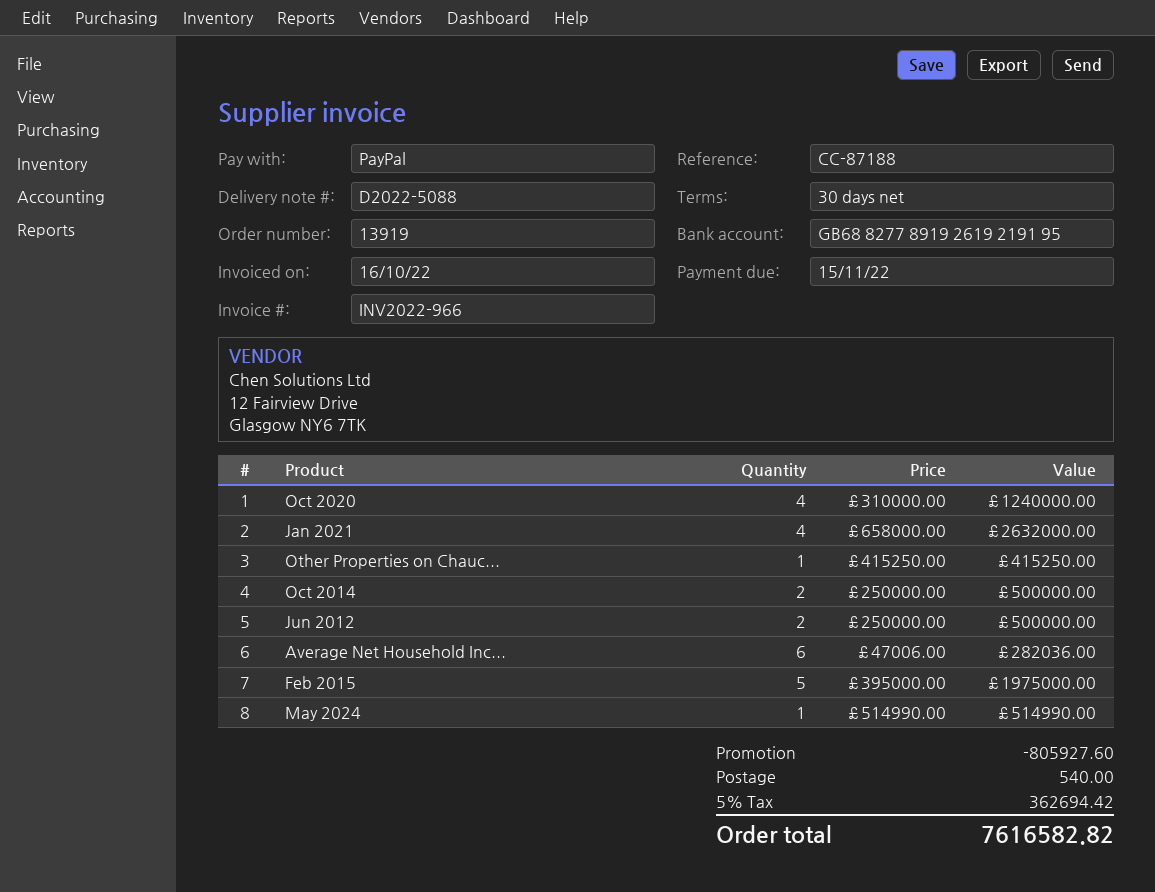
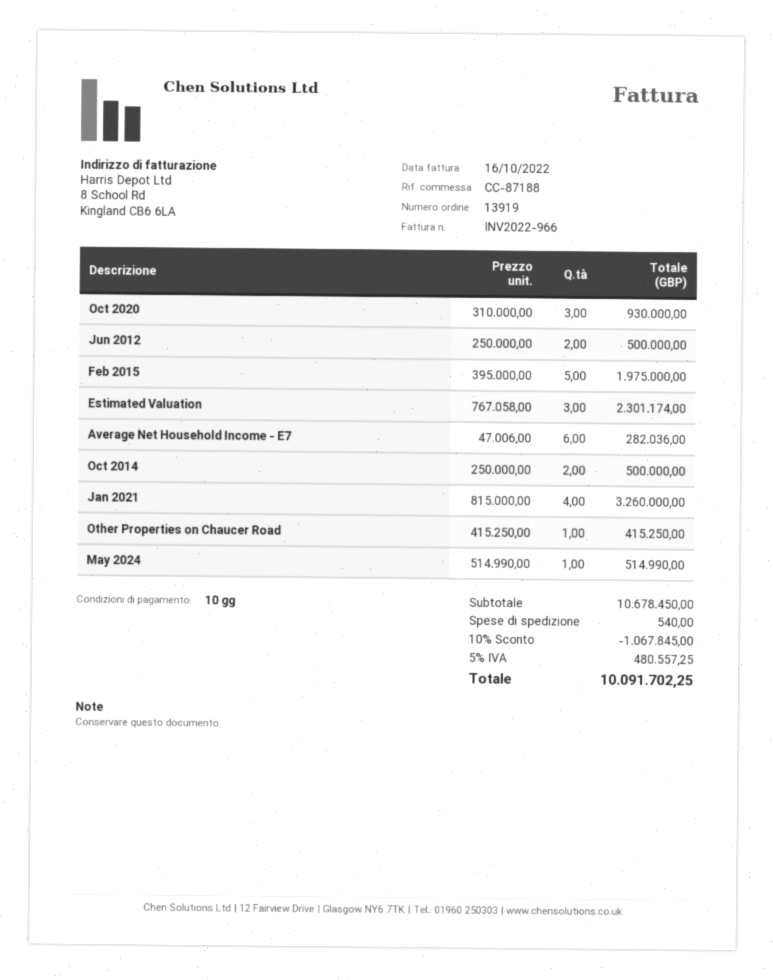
payment terms: 30 days -> 10 days
Oct 2020: 4 x 310000.00 = 1240000.00 -> 3 x 310000.00 = 930000.00
Jan 2021: 4 x 658000.00 = 2632000.00 -> 4 x 815000.00 = 3260000.00
Estimated Valuation: none -> 3 x 767058.00 = 2301174.00
discount: 805927.60 -> 1067845.00
tax: 5% = 362694.42 -> 5% = 480557.25
total: 7616582.82 -> 10091702.25

